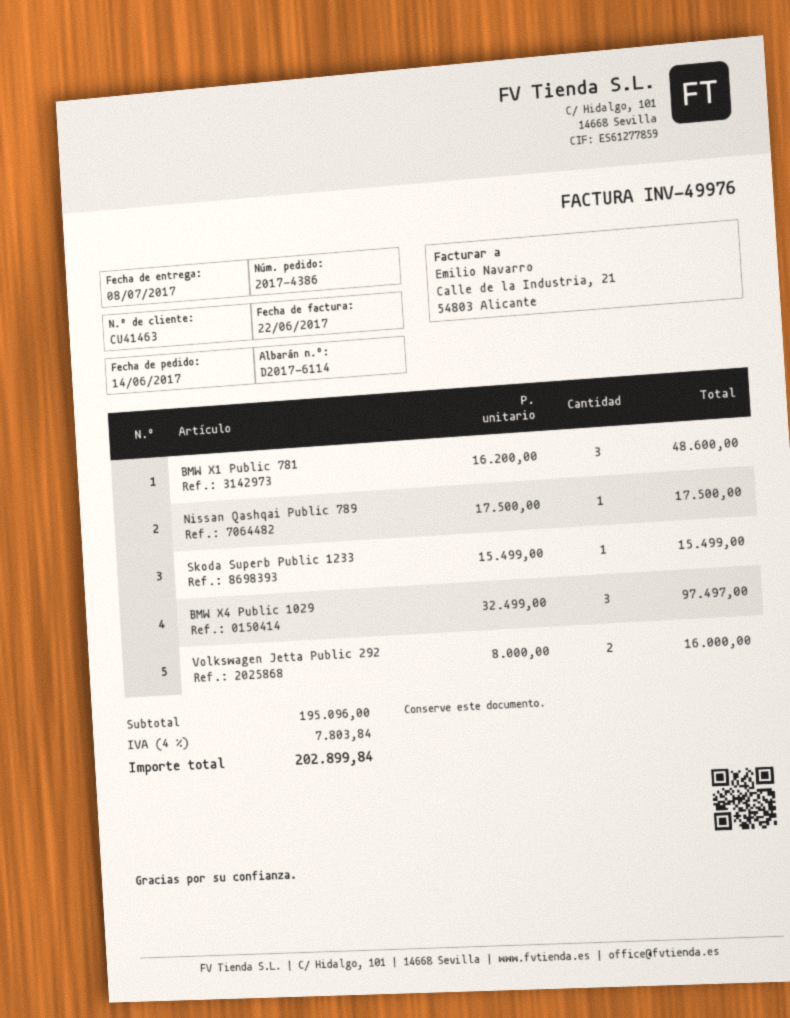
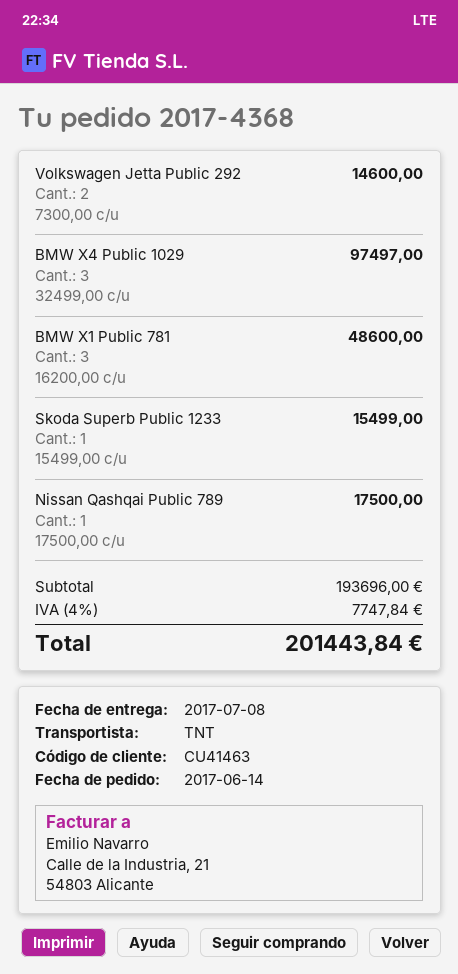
order number: 2017-4386 -> 2017-4368
Volkswagen Jetta Public 292: 2 x 8000.00 = 16000.00 -> 2 x 7300.00 = 14600.00
subtotal: 195096.00 -> 193696.00
tax: 4% = 7803.84 -> 4% = 7747.84
total: 202899.84 -> 201443.84

